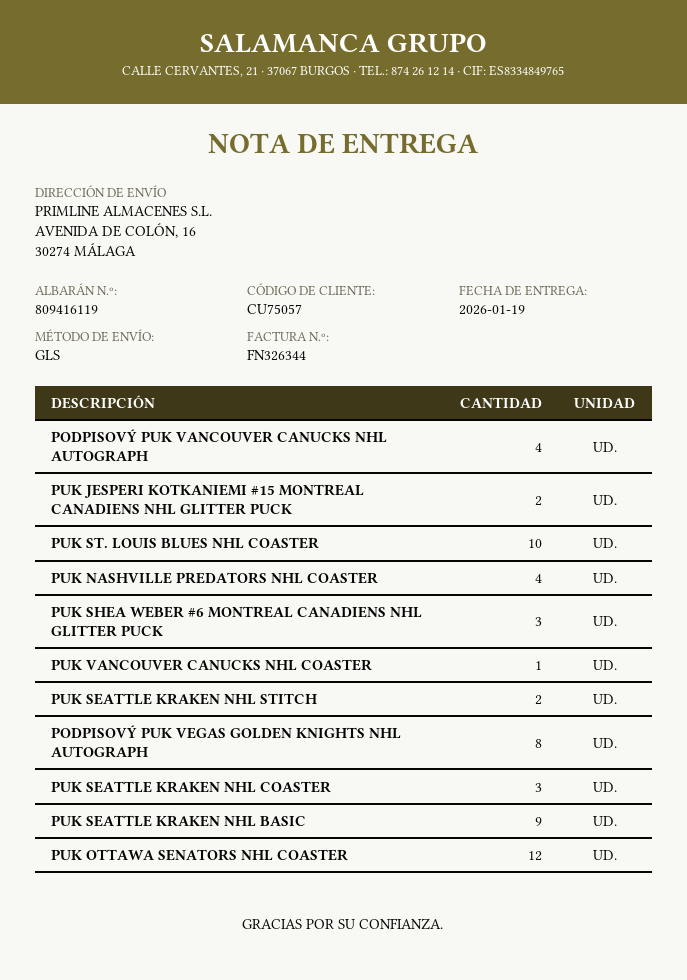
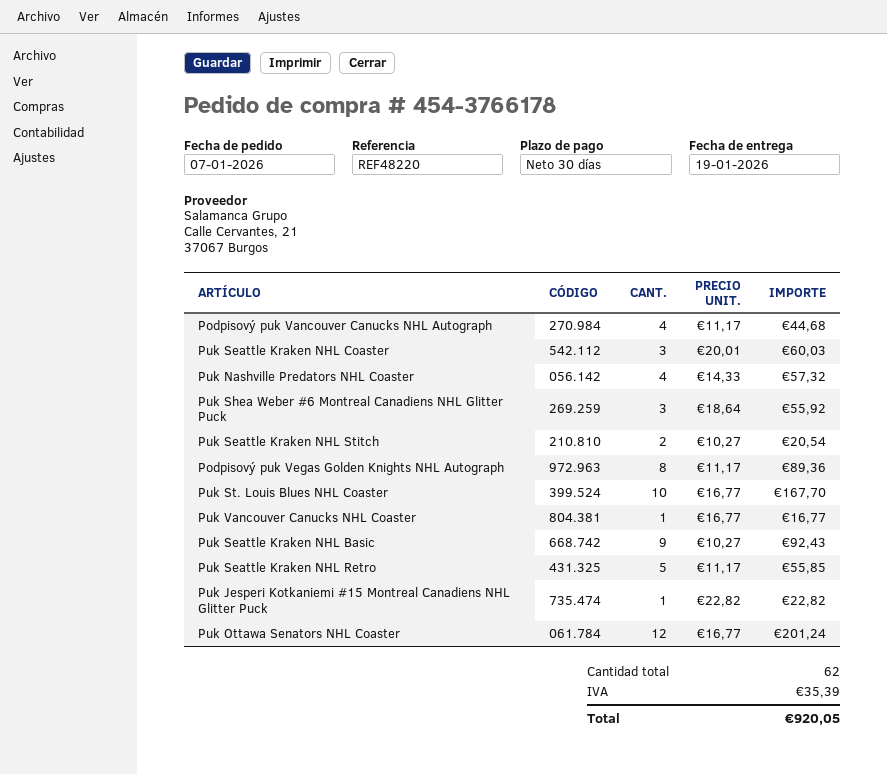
PUK JESPERI KOTKANIEMI #15 MONTREAL CANADIENS NHL GLITTER PUCK: 2 -> 1
Puk Seattle Kraken NHL Retro: none -> 5

